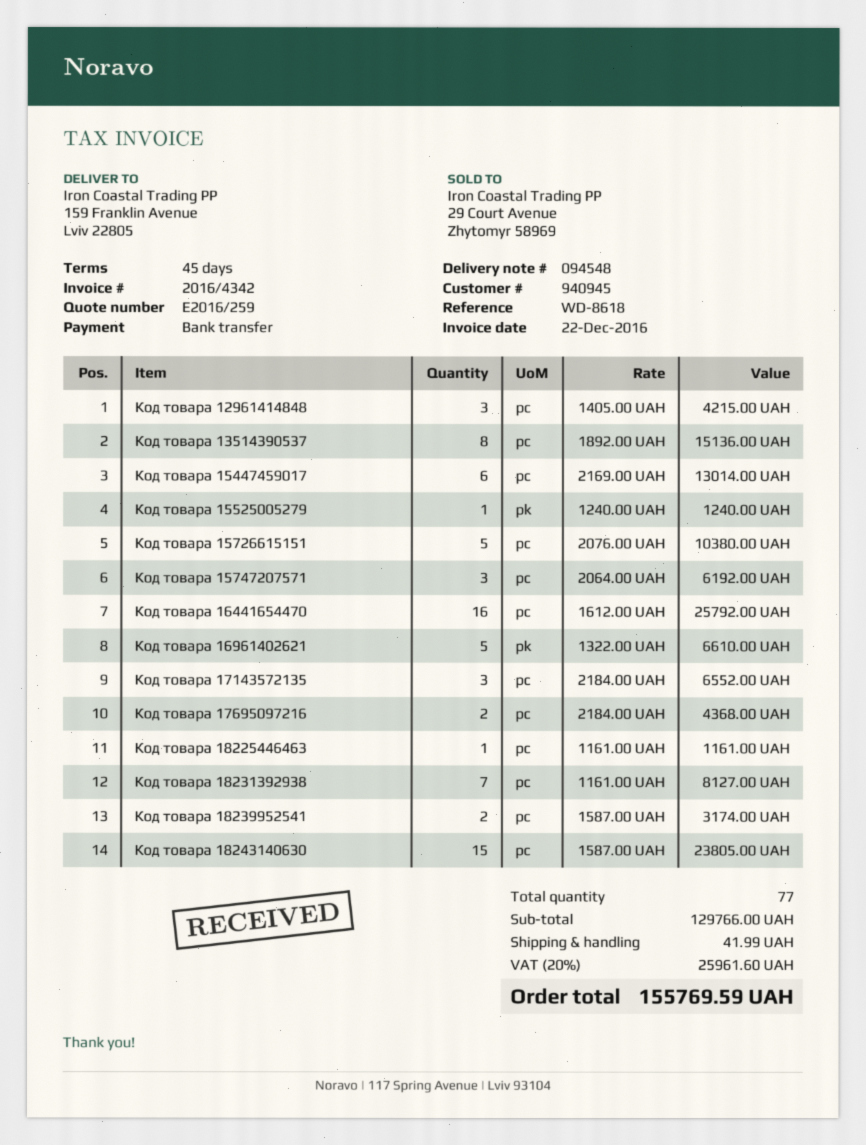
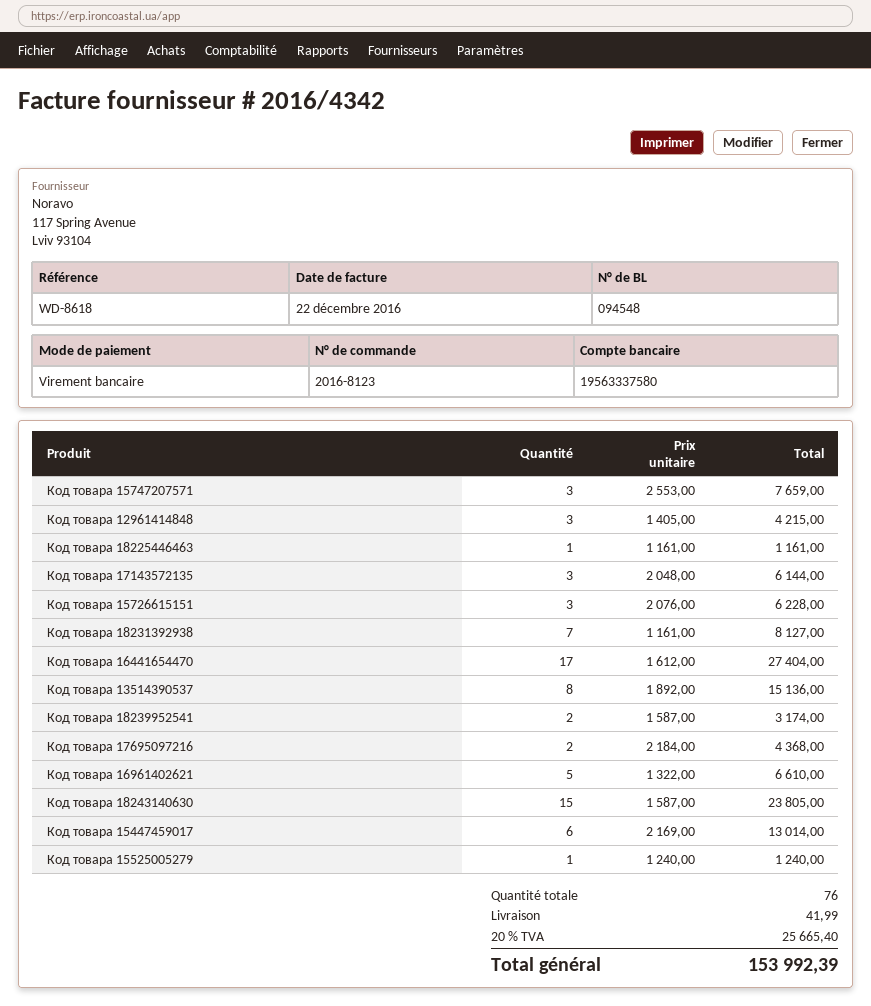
Код товара 15726615151: 5 x 2076.00 = 10380.00 -> 3 x 2076.00 = 6228.00
Код товара 15747207571: 3 x 2064.00 = 6192.00 -> 3 x 2553.00 = 7659.00
Код товара 16441654470: 16 x 1612.00 = 25792.00 -> 17 x 1612.00 = 27404.00
Код товара 17143572135: 3 x 2184.00 = 6552.00 -> 3 x 2048.00 = 6144.00
total quantity: 77 -> 76
tax: 20% = 25961.60 -> 20% = 25665.40
total: 155769.59 -> 153992.39

